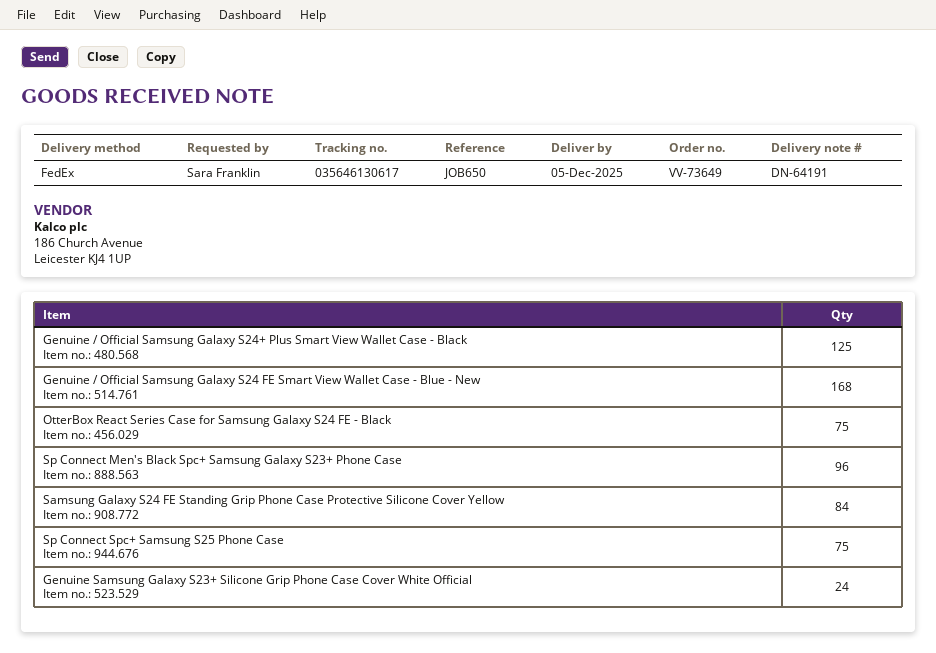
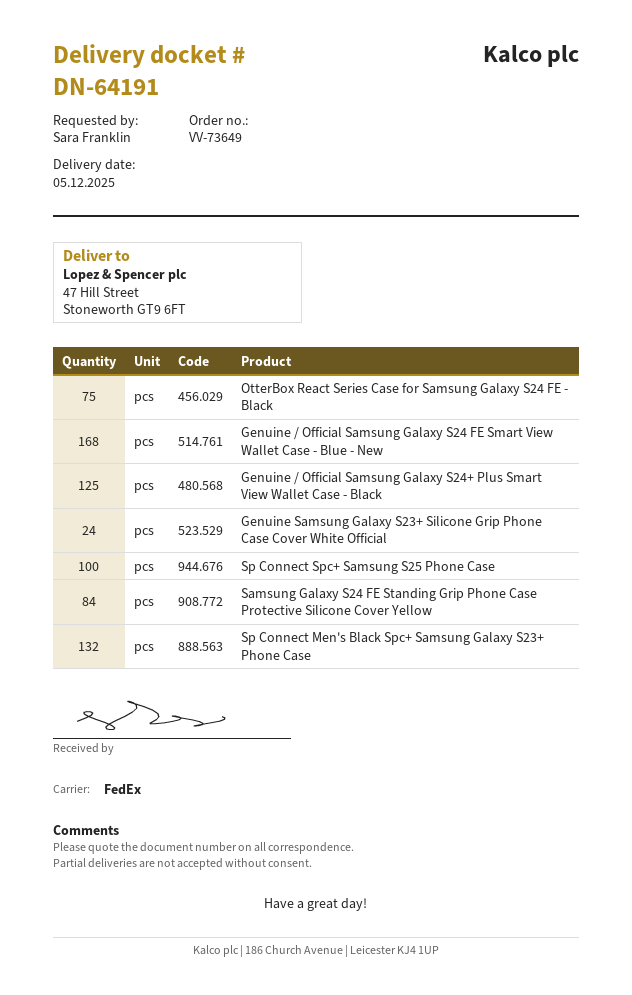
Sp Connect Men's Black Spc+ Samsung Galaxy S23+ Phone Case: 96 -> 132
Sp Connect Spc+ Samsung S25 Phone Case: 75 -> 100

